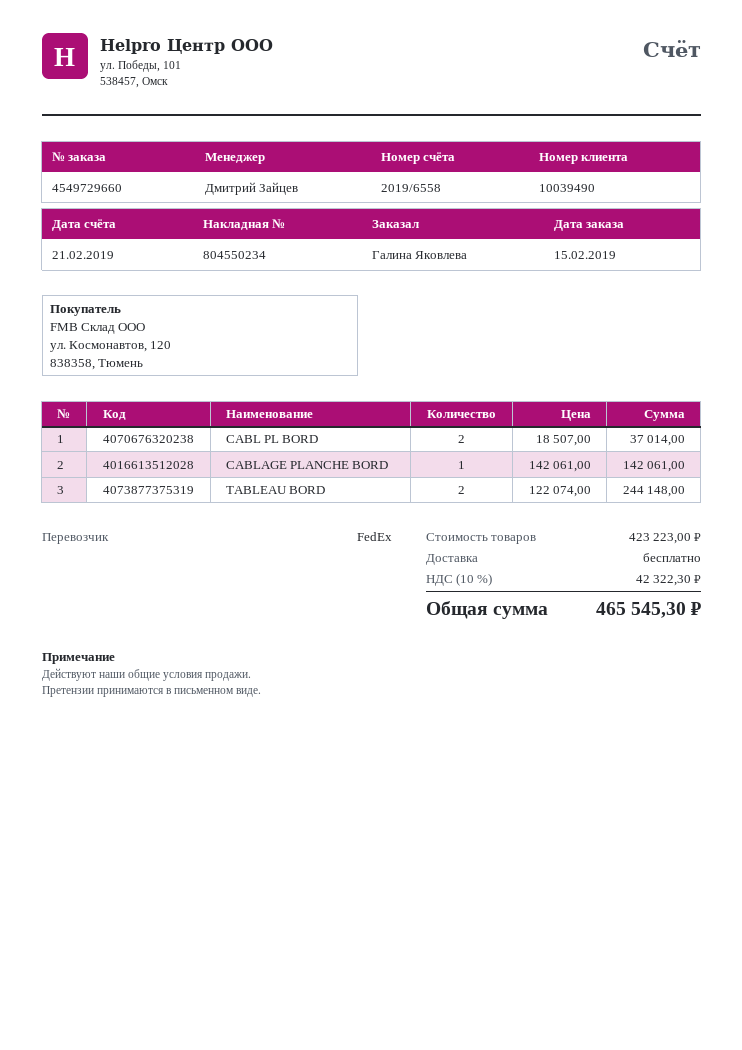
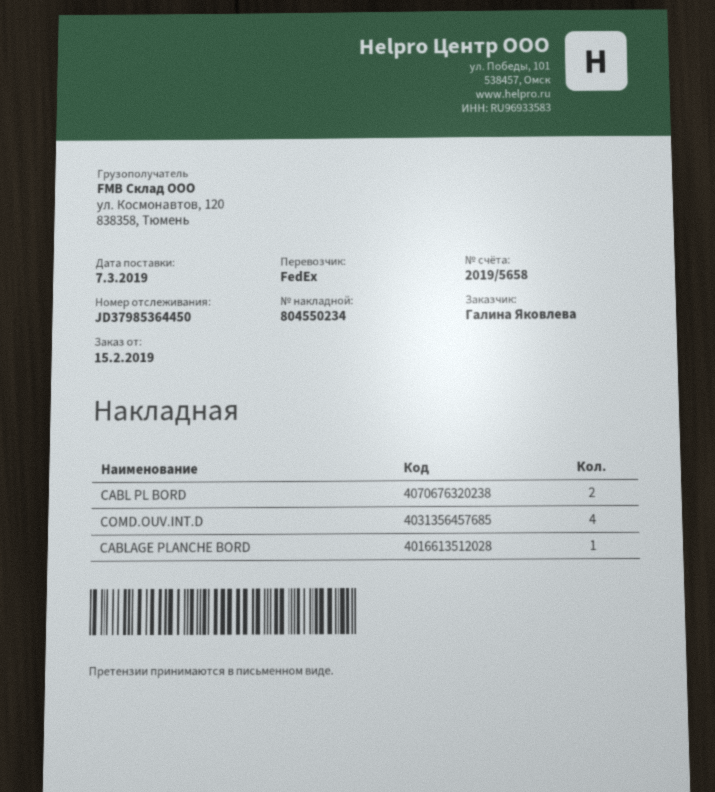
invoice number: 2019/6558 -> 2019/5658
TABLEAU BORD: 2 -> none
COMD.OUV.INT.D: none -> 4

